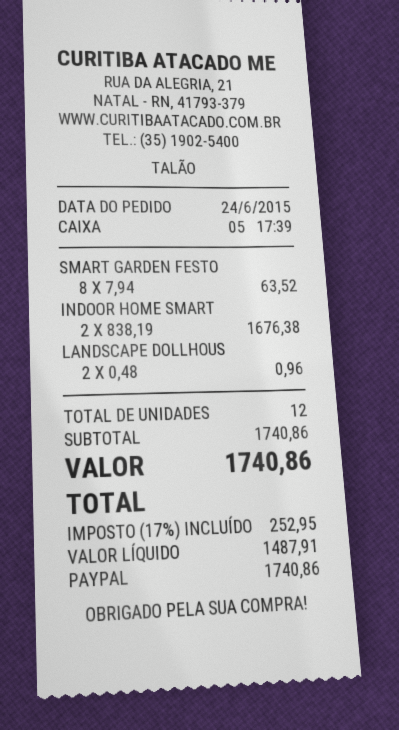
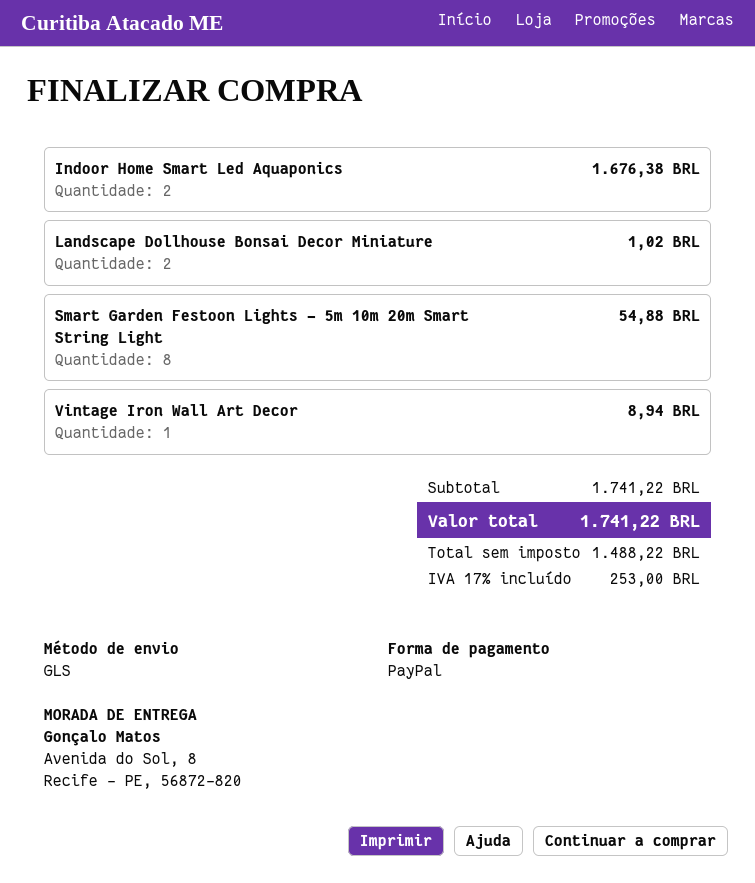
SMART GARDEN FESTO: 8 for 63.52 -> 8 for 54.88
LANDSCAPE DOLLHOUS: 2 for 0.96 -> 2 for 1.02
Vintage Iron Wall Art Decor: none -> 1 for 8.94
subtotal: 1740.86 -> 1741.22
net: 1487.91 -> 1488.22
tax: 17% = 252.95 -> 17% = 253.00
total: 1740.86 -> 1741.22

